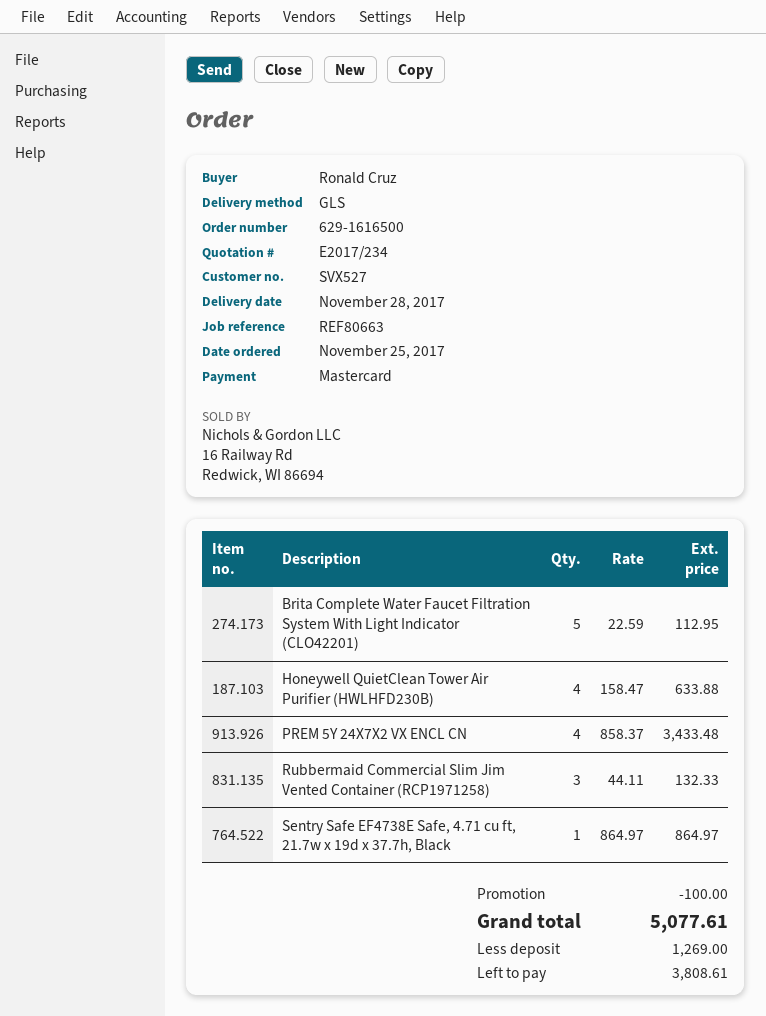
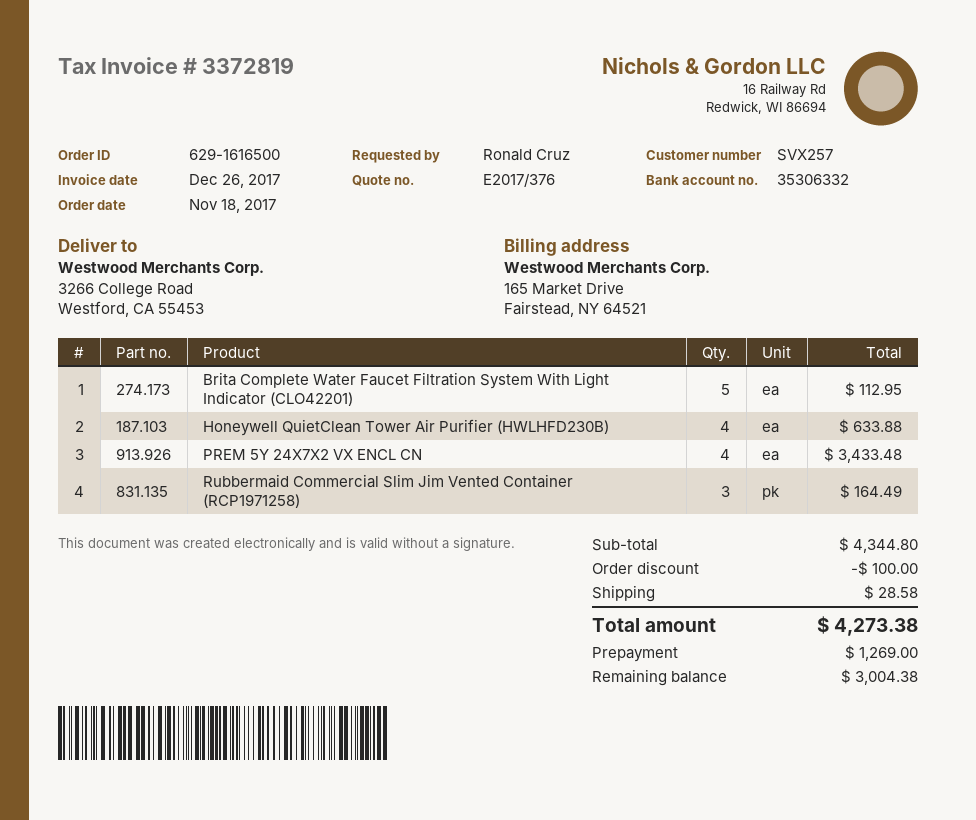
quote number: E2017/234 -> E2017/376
order date: 2017-11-25 -> 2017-11-18
customer number: SVX527 -> SVX257
Rubbermaid Commercial Slim Jim Vented Container (RCP1971258): 3 for 132.33 -> 3 for 164.49
Sentry Safe EF4738E Safe, 4.71 cu ft, 21.7w x 19d x 37.7h, Black: 1 for 864.97 -> none
shipping: none -> 28.58
total: 5077.61 -> 4273.38
balance: 3808.61 -> 3004.38

